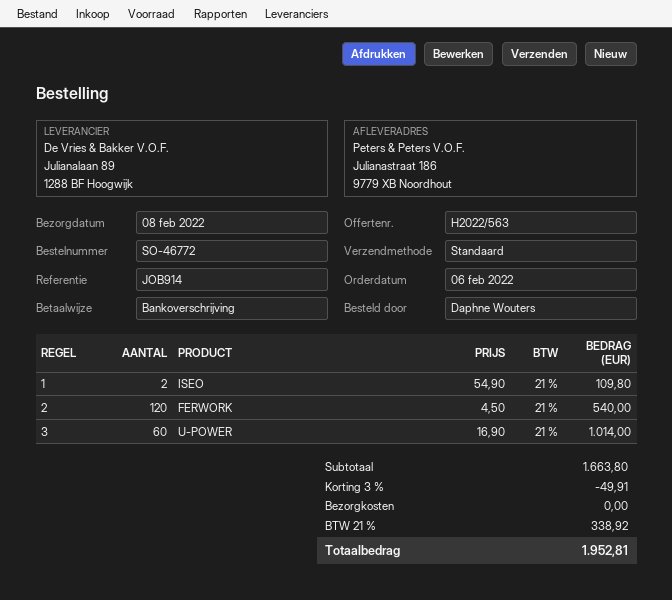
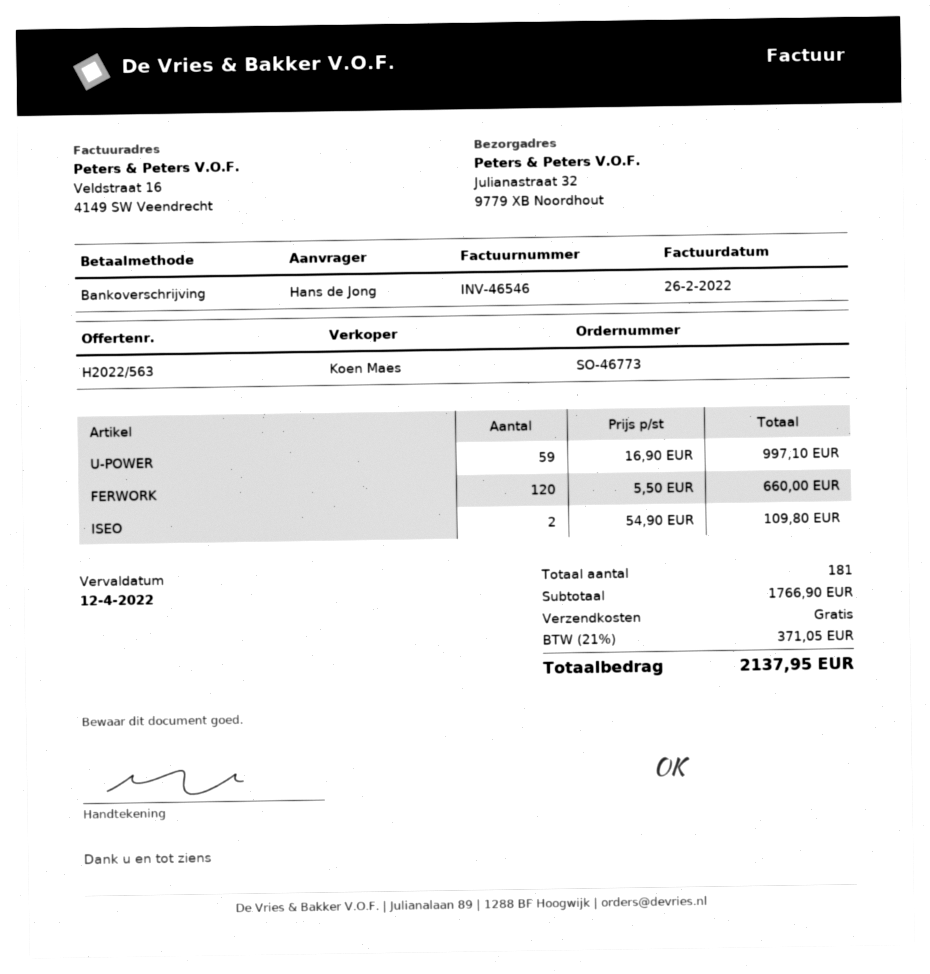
order number: SO-46772 -> SO-46773
ordered by: Daphne Wouters -> Hans de Jong
ship to: Julianastraat 186, 9779 XB Noordhout -> Julianastraat 32, 9779 XB Noordhout
FERWORK: 120 x 4.50 = 540.00 -> 120 x 5.50 = 660.00
U-POWER: 60 x 16.90 = 1014.00 -> 59 x 16.90 = 997.10
subtotal: 1663.80 -> 1766.90
discount: 3% = 49.91 -> none
tax: 21% = 338.92 -> 21% = 371.05
total: 1952.81 -> 2137.95

